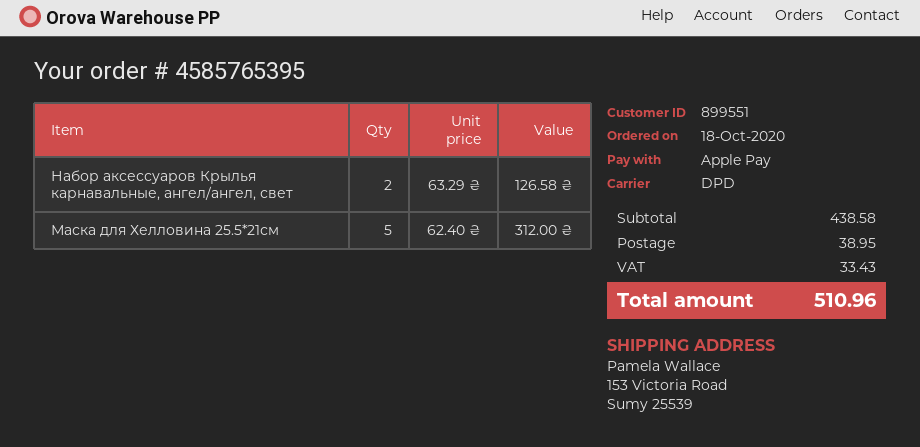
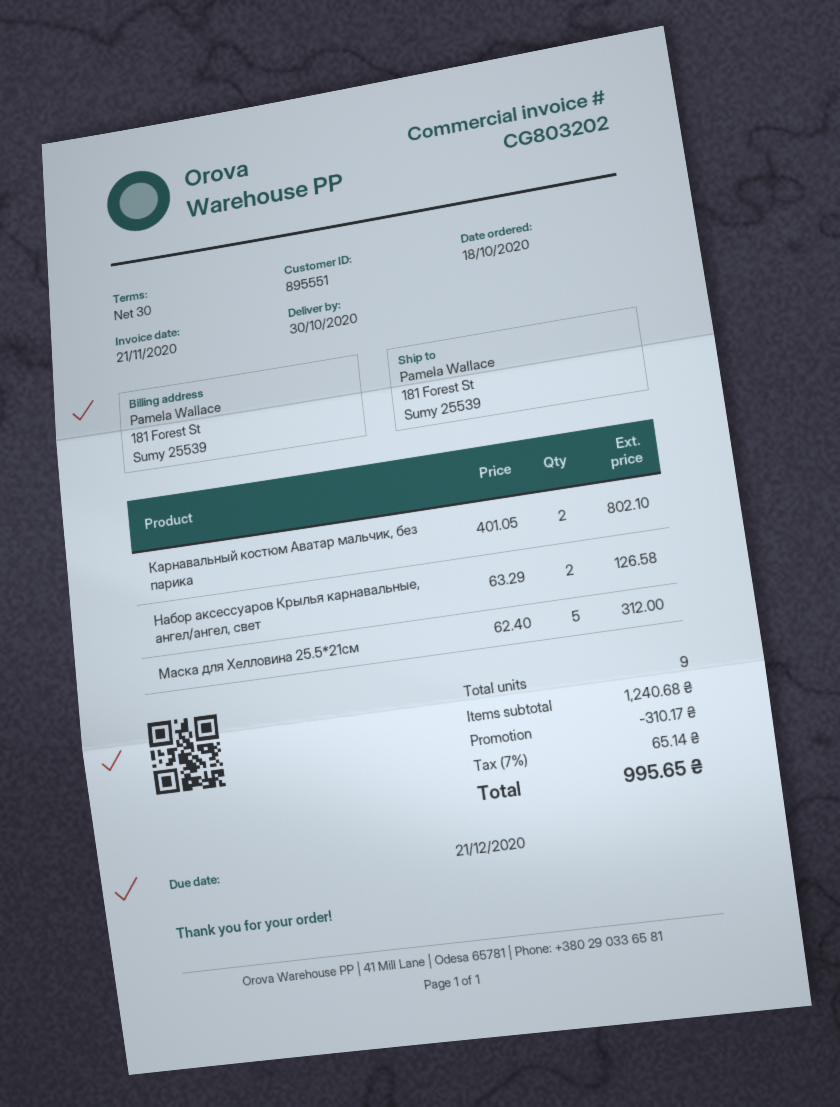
customer number: 899551 -> 895551
ship to: 153 Victoria Road, Sumy 25539 -> 181 Forest St, Sumy 25539
Карнавальный костюм Аватар мальчик, без парика: none -> 2 x 401.05 = 802.10
subtotal: 438.58 -> 1240.68
discount: none -> 310.17
shipping: 38.95 -> none
tax: 33.43 -> 65.14
total: 510.96 -> 995.65

